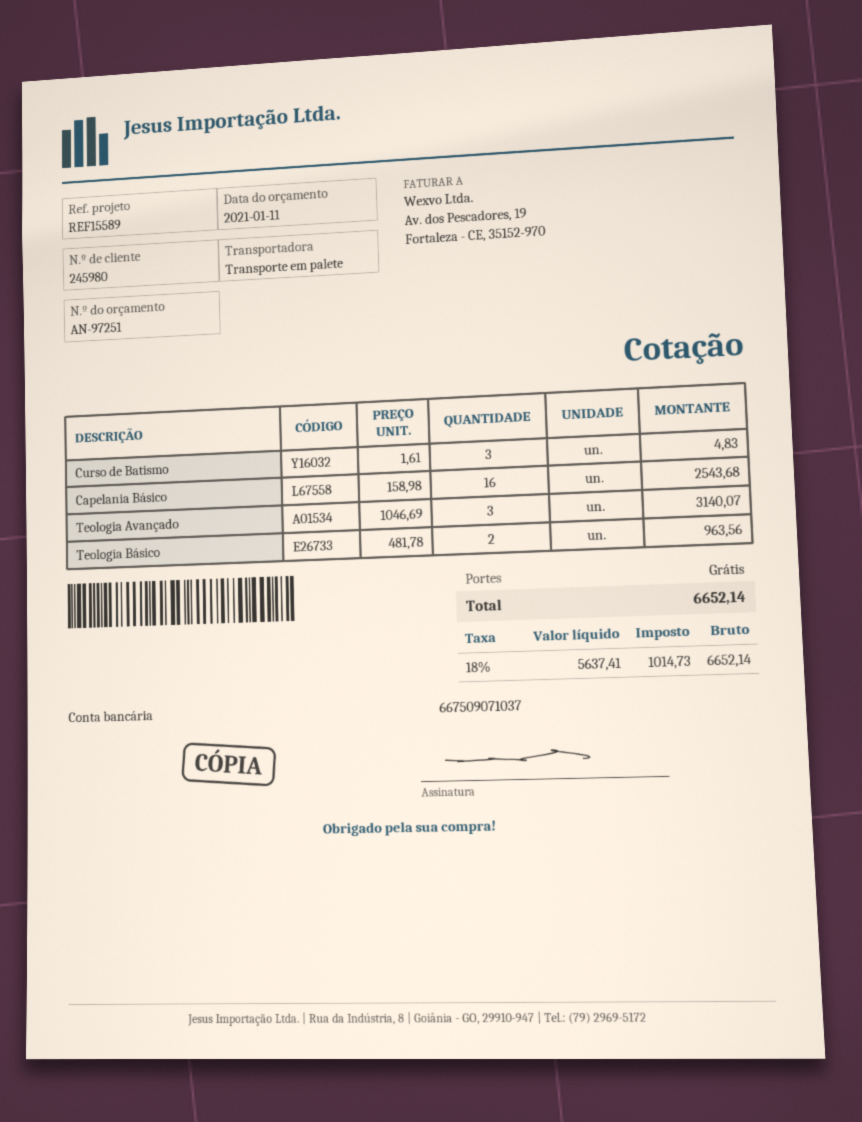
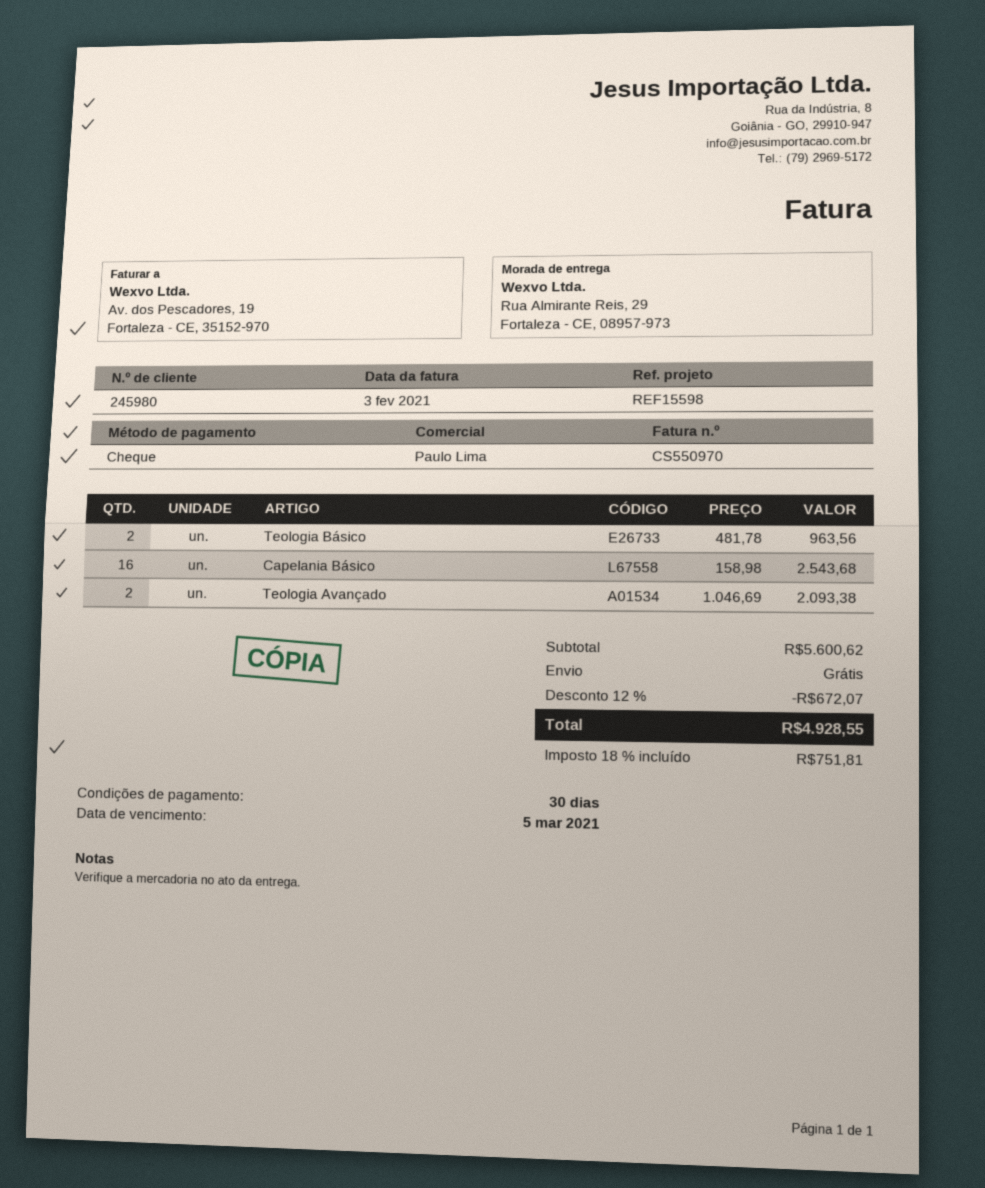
reference: REF15589 -> REF15598
Curso de Batismo: 3 x 1.61 = 4.83 -> none
Teologia Avançado: 3 x 1046.69 = 3140.07 -> 2 x 1046.69 = 2093.38
discount: none -> 12% = 672.07
tax: 18% = 1014.73 -> 18% = 751.81
total: 6652.14 -> 4928.55

